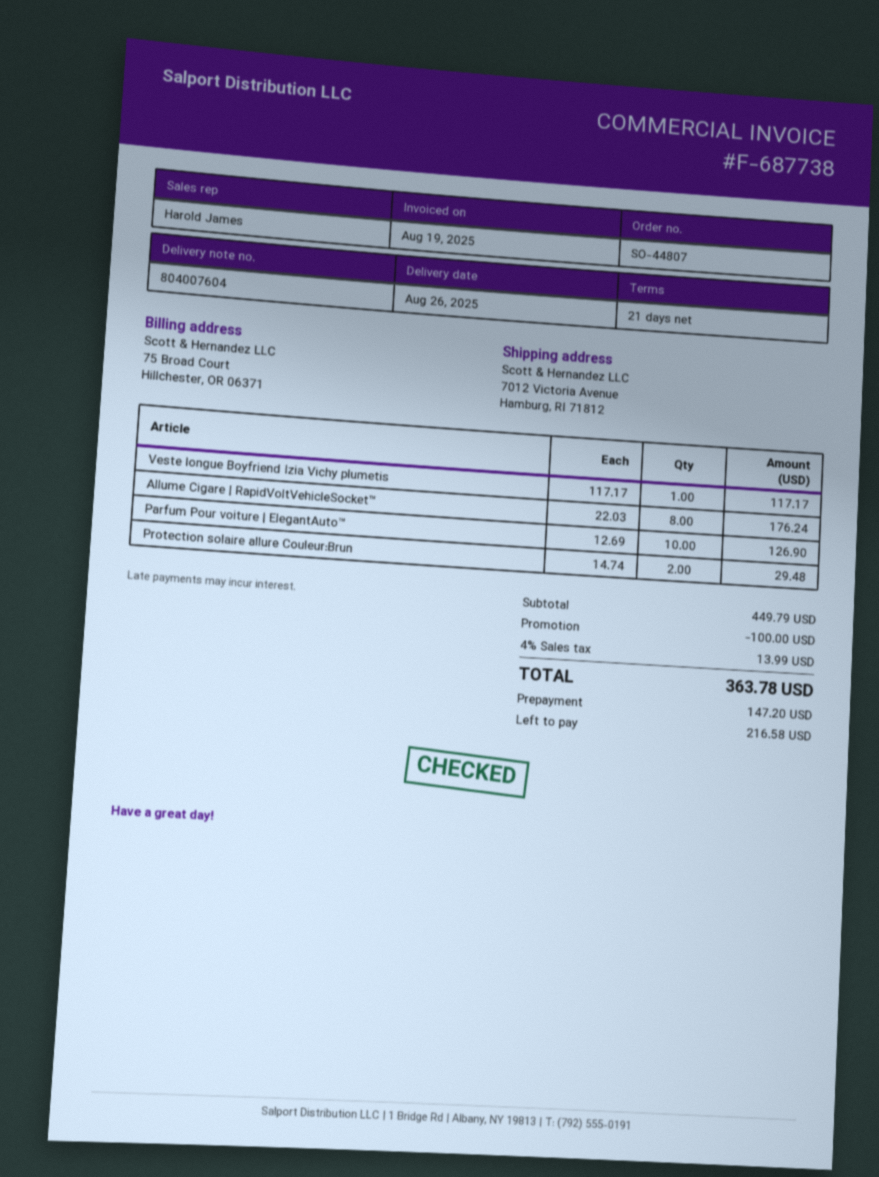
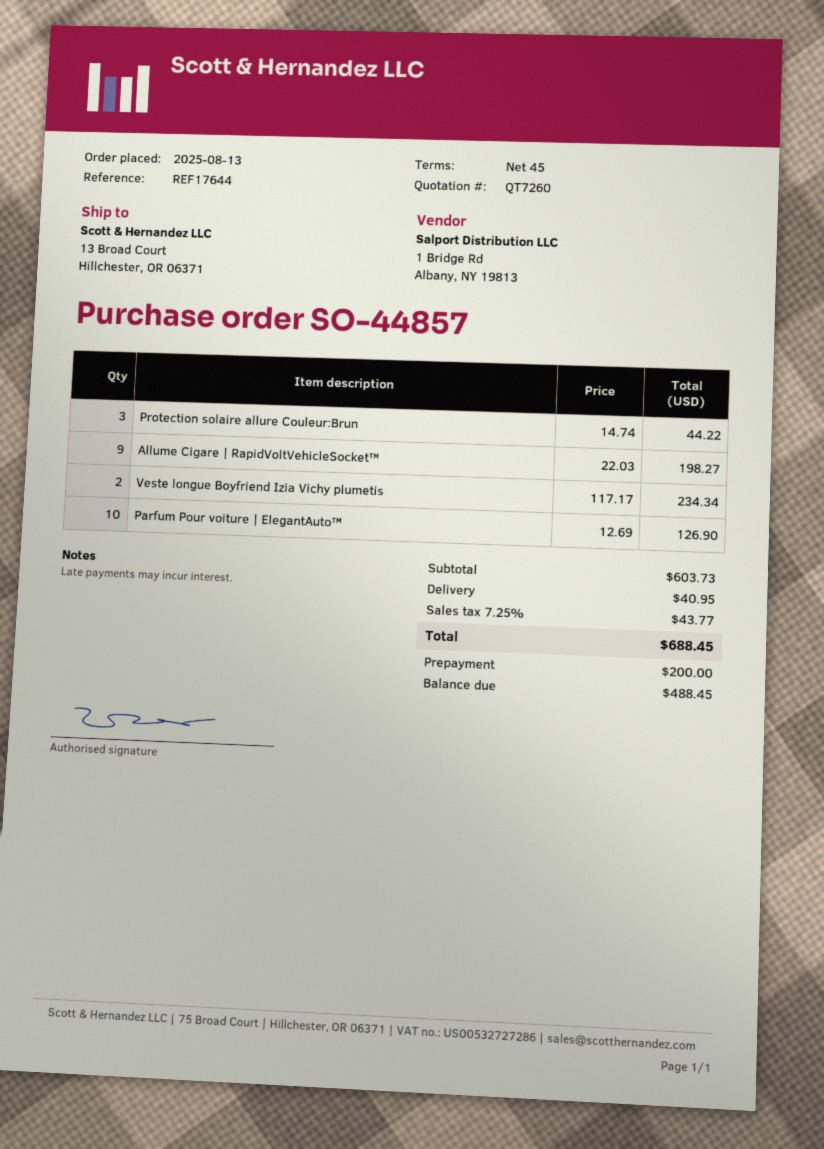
order number: SO-44807 -> SO-44857
payment terms: 21 days -> 45 days
ship to: 7012 Victoria Avenue, Hamburg, RI 71812 -> 13 Broad Court, Hillchester, OR 06371
Veste longue Boyfriend Izia Vichy plumetis: 1 x 117.17 = 117.17 -> 2 x 117.17 = 234.34
Allume Cigare | RapidVoltVehicleSocket™: 8 x 22.03 = 176.24 -> 9 x 22.03 = 198.27
Protection solaire allure Couleur:Brun: 2 x 14.74 = 29.48 -> 3 x 14.74 = 44.22
subtotal: 449.79 -> 603.73
discount: 100.00 -> none
shipping: none -> 40.95
tax: 4% = 13.99 -> 7.25% = 43.77
total: 363.78 -> 688.45
deposit: 147.20 -> 200.00
balance: 216.58 -> 488.45

